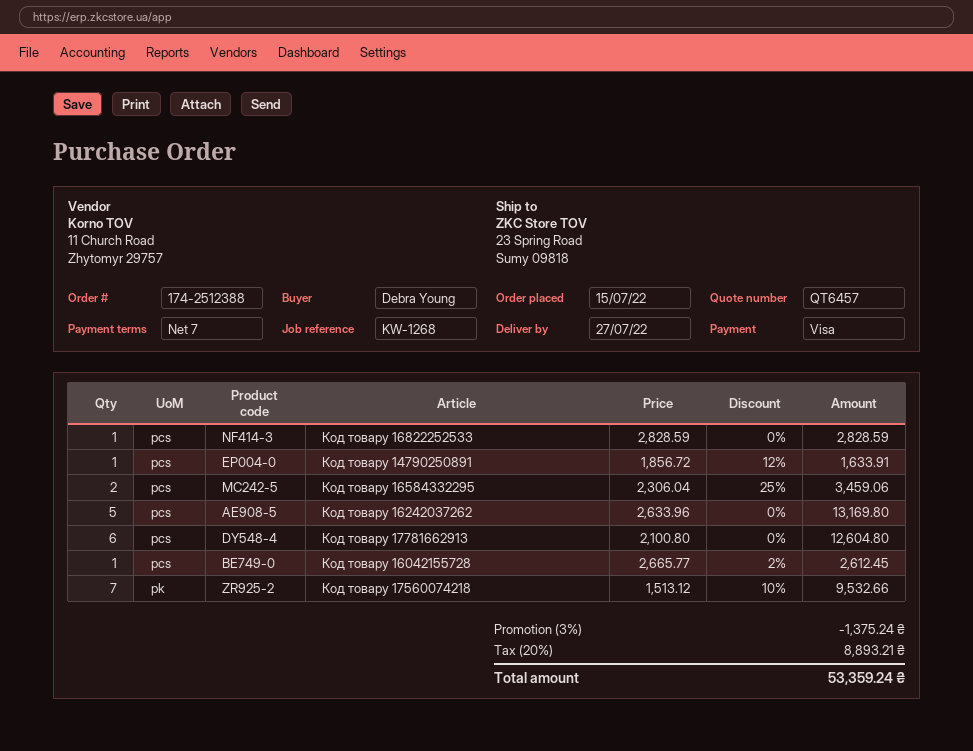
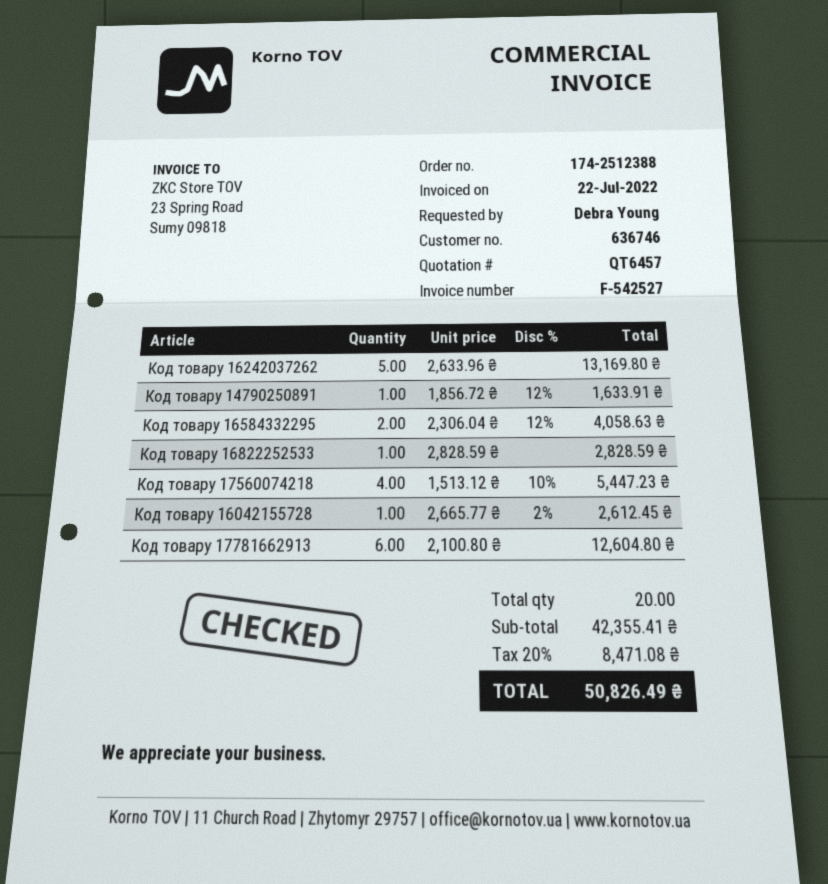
Код товару 16584332295: 2 x 2306.04 - 25% = 3459.06 -> 2 x 2306.04 - 12% = 4058.63
Код товару 17560074218: 7 x 1513.12 - 10% = 9532.66 -> 4 x 1513.12 - 10% = 5447.23
discount: 3% = 1375.24 -> none
tax: 20% = 8893.21 -> 20% = 8471.08
total: 53359.24 -> 50826.49

